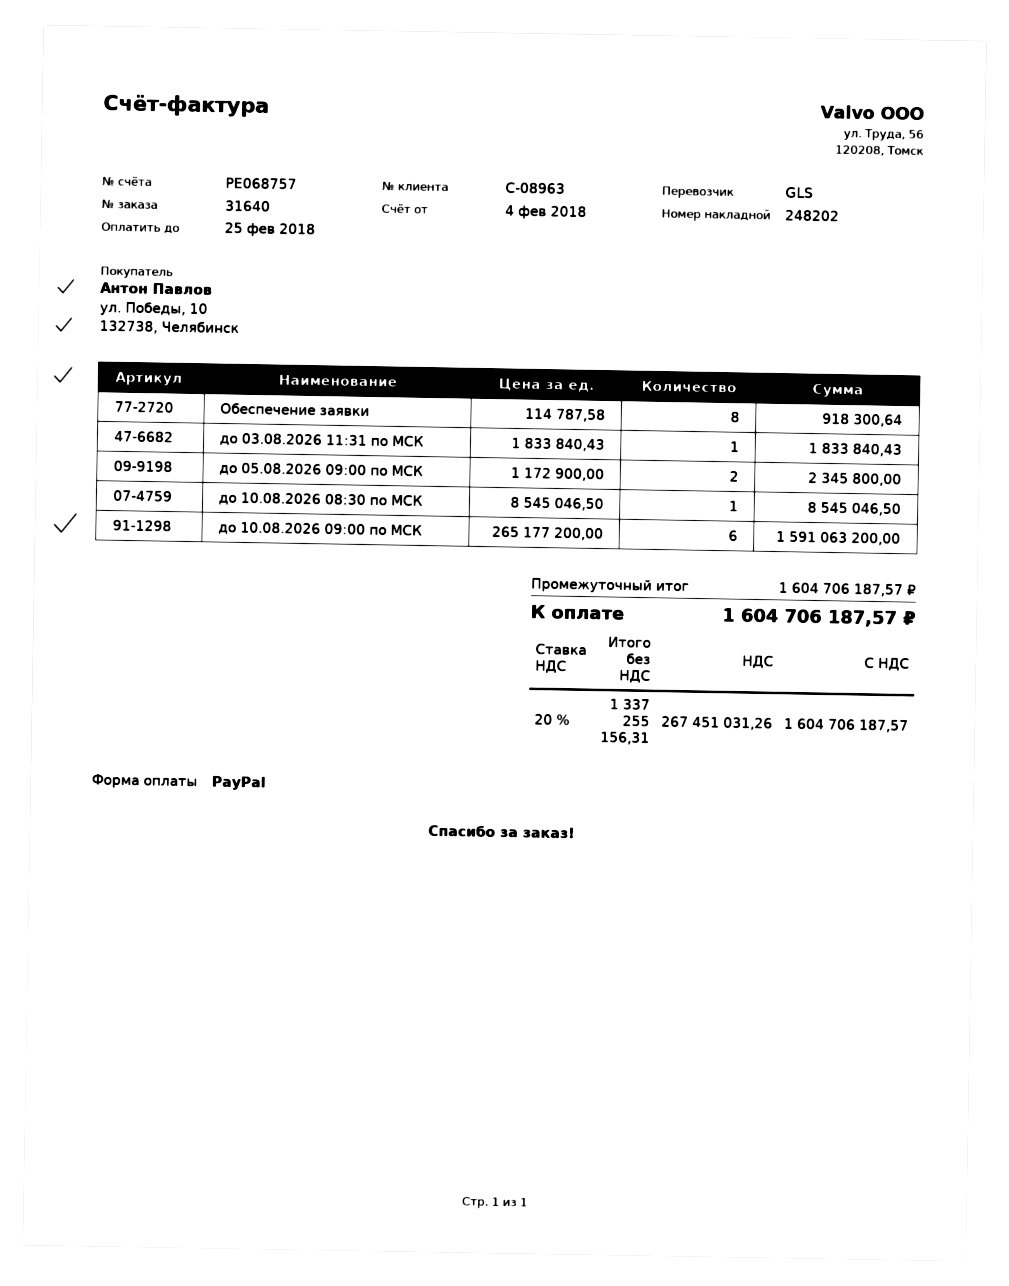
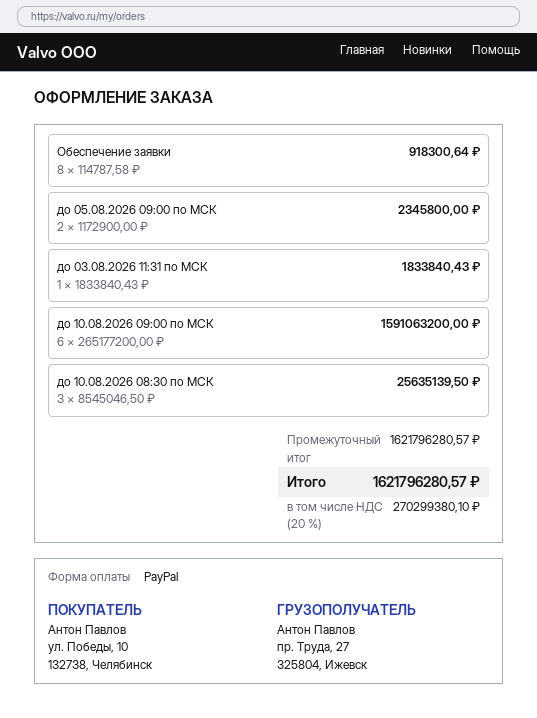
до 10.08.2026 08:30 по МСК: 1 x 8545046.50 = 8545046.50 -> 3 x 8545046.50 = 25635139.50
subtotal: 1604706187.57 -> 1621796280.57
tax: 20% = 267451031.26 -> 20% = 270299380.10
total: 1604706187.57 -> 1621796280.57

